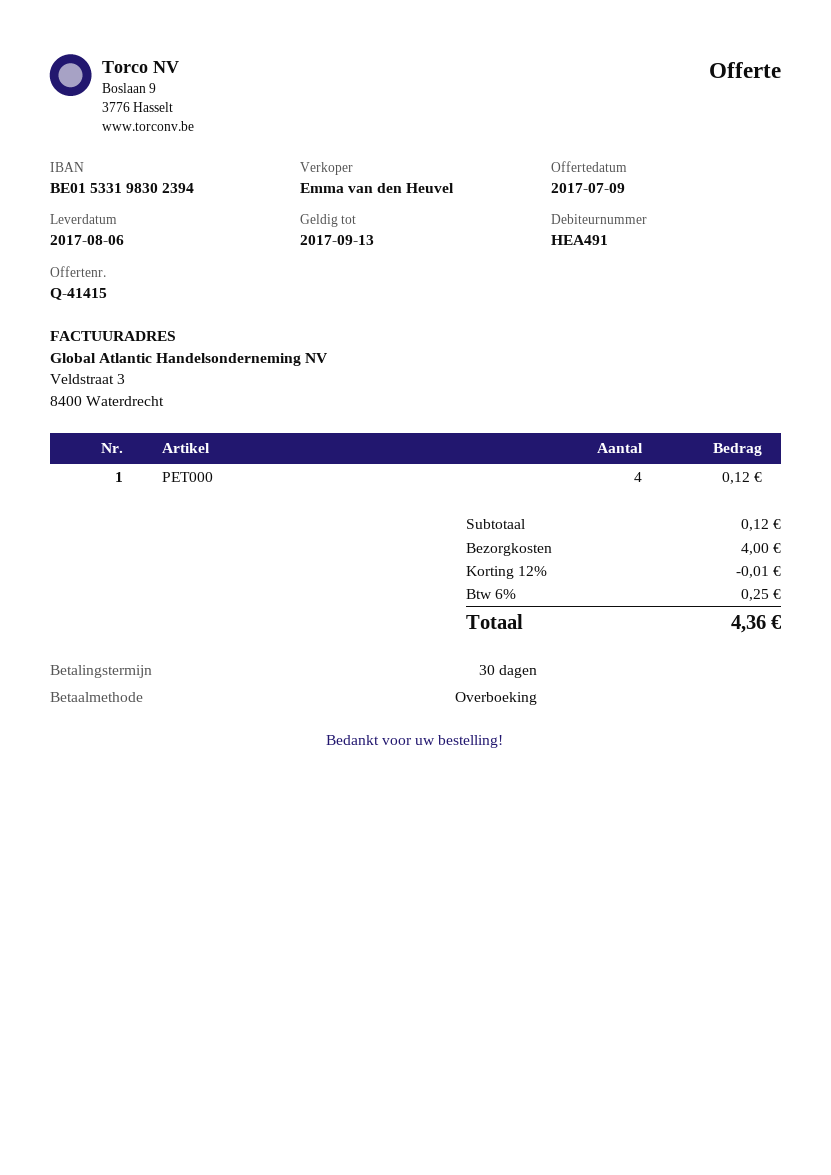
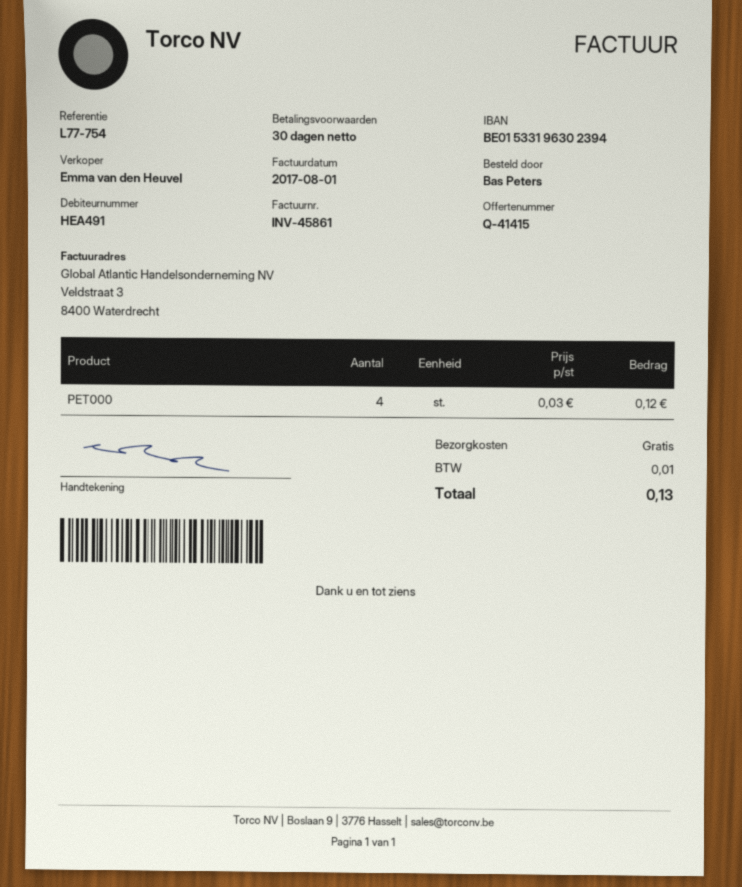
bank account: BE01533198302394 -> BE01533196302394
discount: 12% = 0.01 -> none
shipping: 4.00 -> 0.00
tax: 0.25 -> 0.01
total: 4.36 -> 0.13

